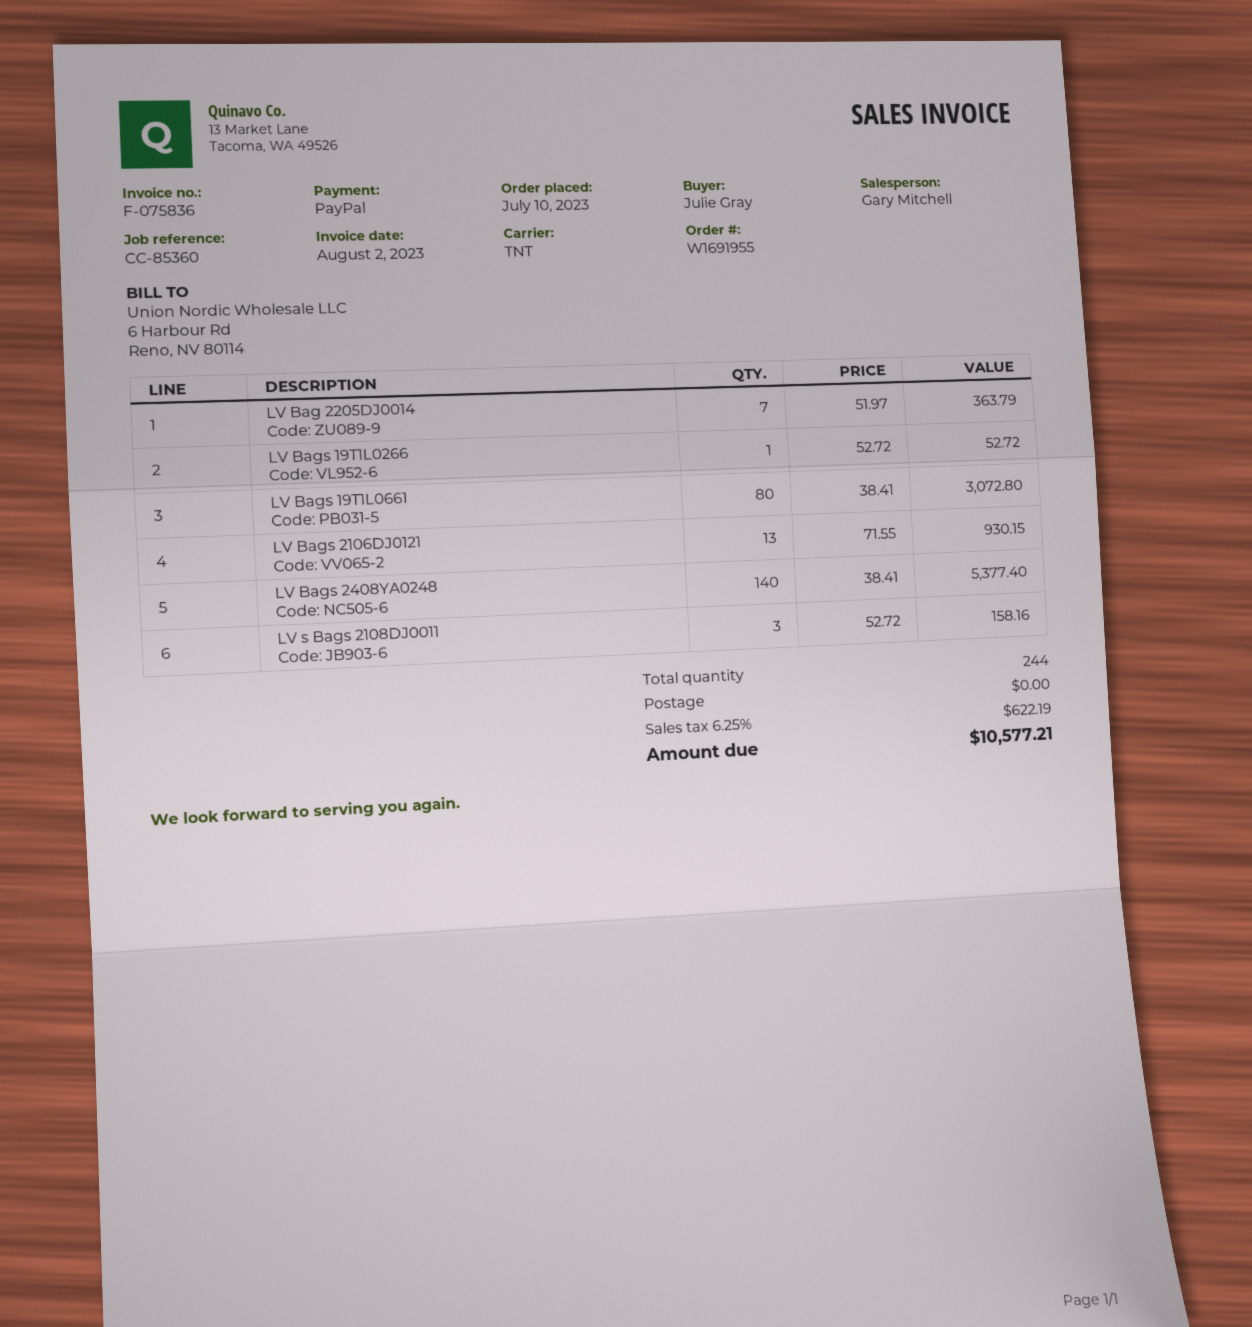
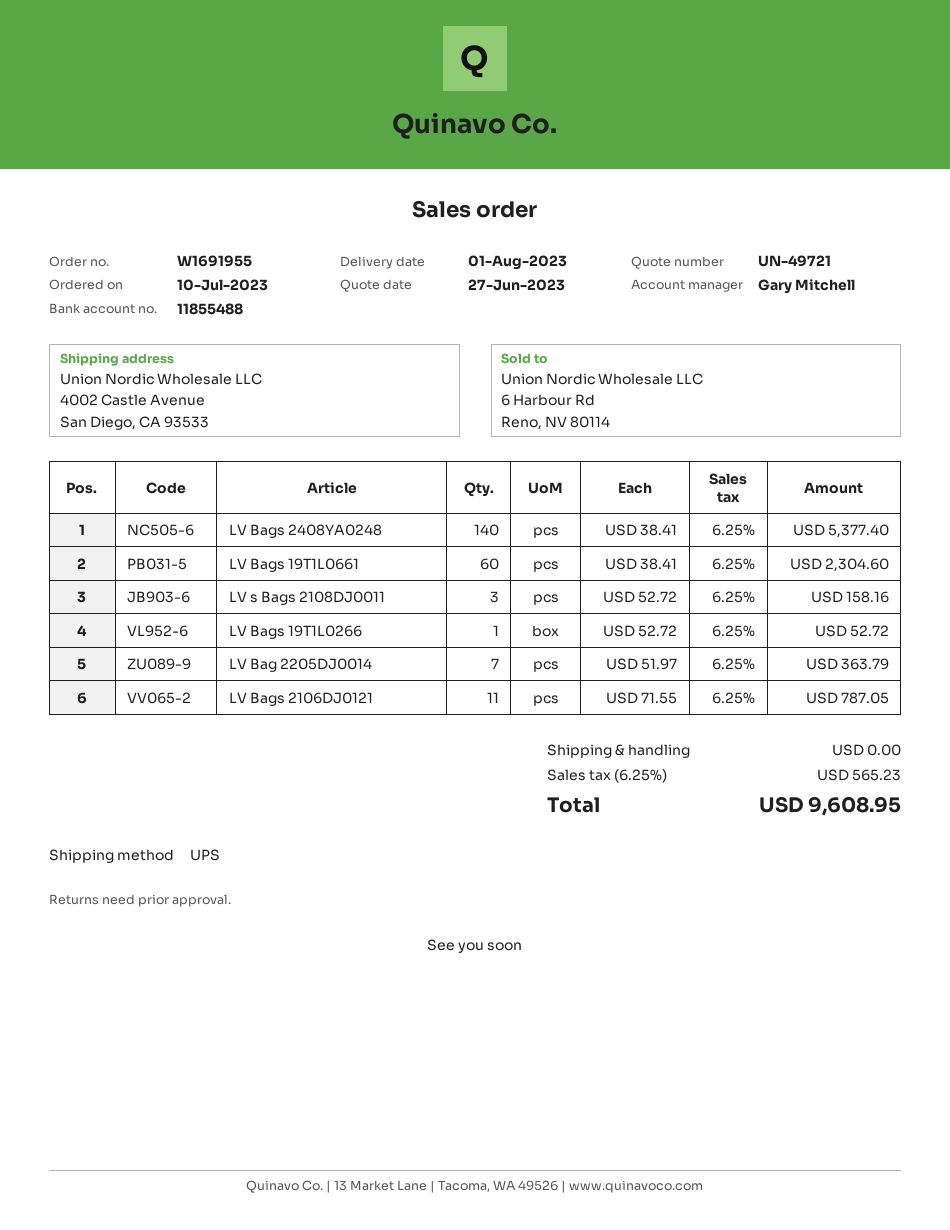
shipping method: TNT -> UPS
LV Bags 19T1L0661: 80 x 38.41 = 3072.80 -> 60 x 38.41 = 2304.60
LV Bags 2106DJ0121: 13 x 71.55 = 930.15 -> 11 x 71.55 = 787.05
tax: 6.25% = 622.19 -> 6.25% = 565.23
total: 10577.21 -> 9608.95

